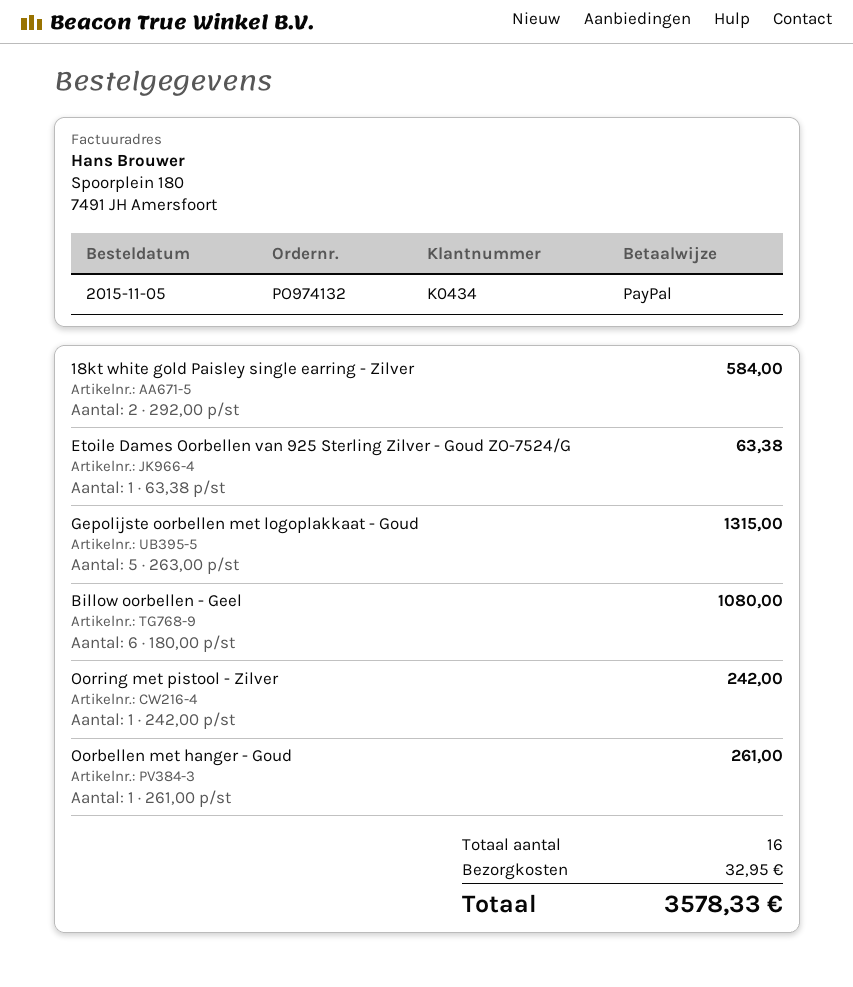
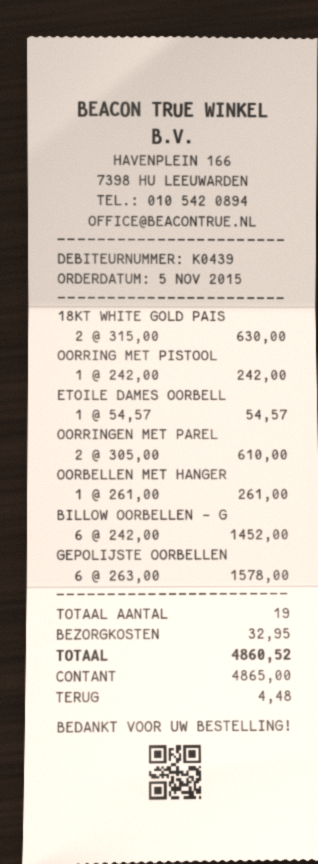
customer number: K0434 -> K0439
payment method: PayPal -> cash
18kt white gold Paisley single earring - Zilver: 2 x 292.00 = 584.00 -> 2 x 315.00 = 630.00
Etoile Dames Oorbellen van 925 Sterling Zilver - Goud ZO-7524/G: 1 x 63.38 = 63.38 -> 1 x 54.57 = 54.57
Gepolijste oorbellen met logoplakkaat - Goud: 5 x 263.00 = 1315.00 -> 6 x 263.00 = 1578.00
Billow oorbellen - Geel: 6 x 180.00 = 1080.00 -> 6 x 242.00 = 1452.00
OORRINGEN MET PAREL: none -> 2 x 305.00 = 610.00
total quantity: 16 -> 19
total: 3578.33 -> 4860.52

